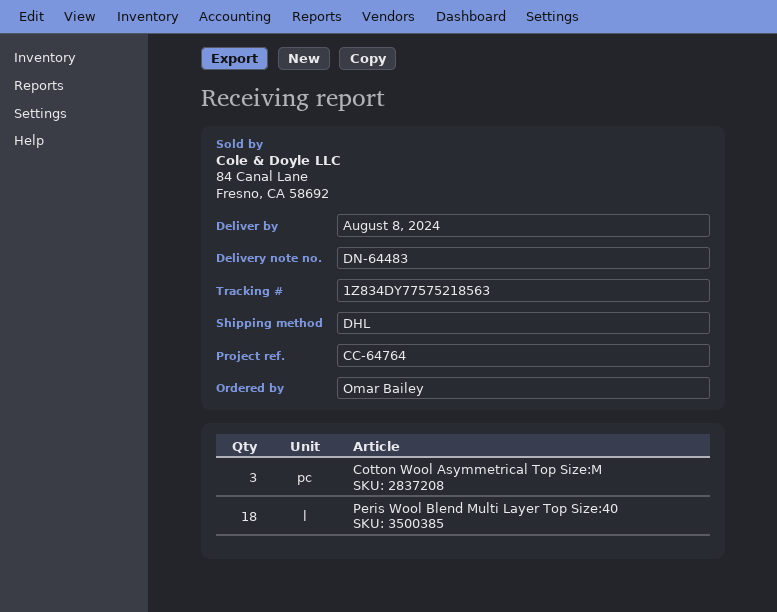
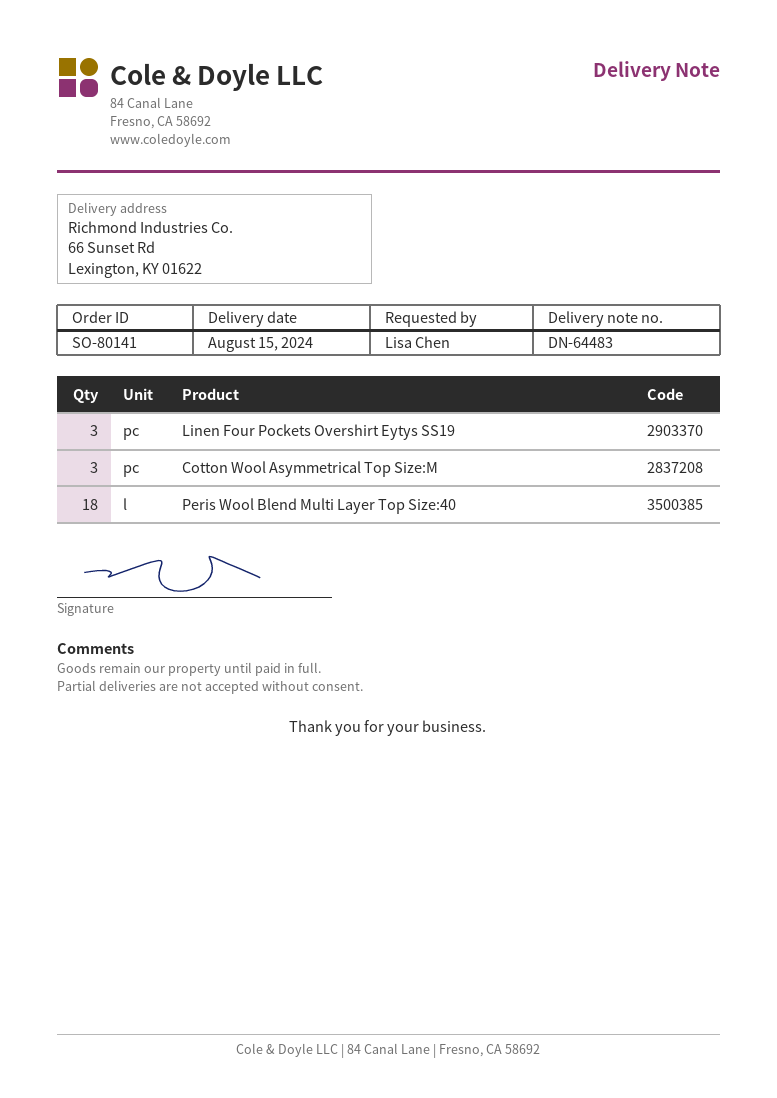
delivery date: 2024-08-08 -> 2024-08-15
ordered by: Omar Bailey -> Lisa Chen
Linen Four Pockets Overshirt Eytys SS19: none -> 3

